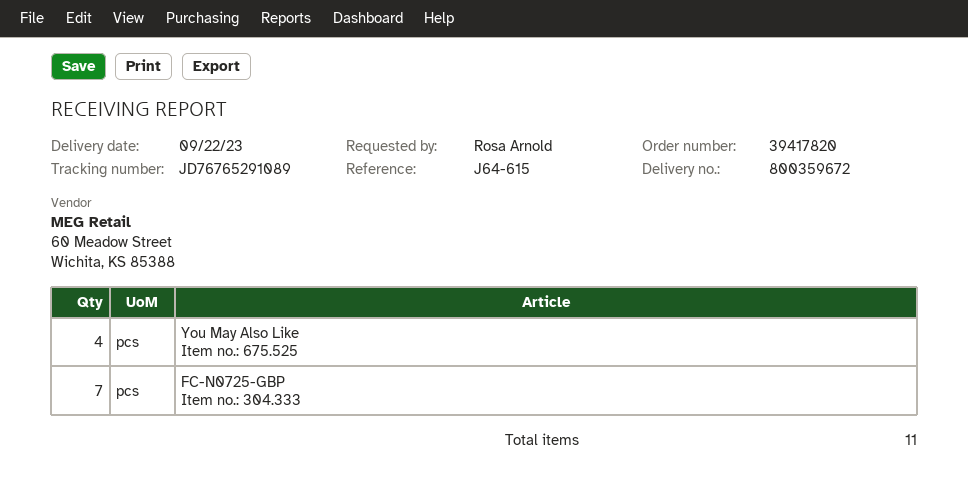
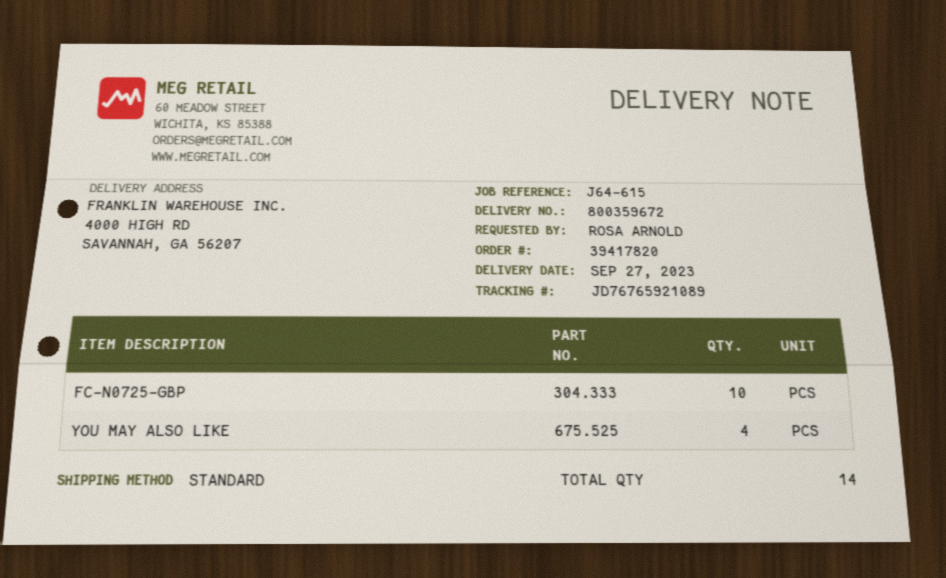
delivery date: 2023-09-22 -> 2023-09-27
tracking number: JD76765291089 -> JD76765921089
FC-N0725-GBP: 7 -> 10
total quantity: 11 -> 14

